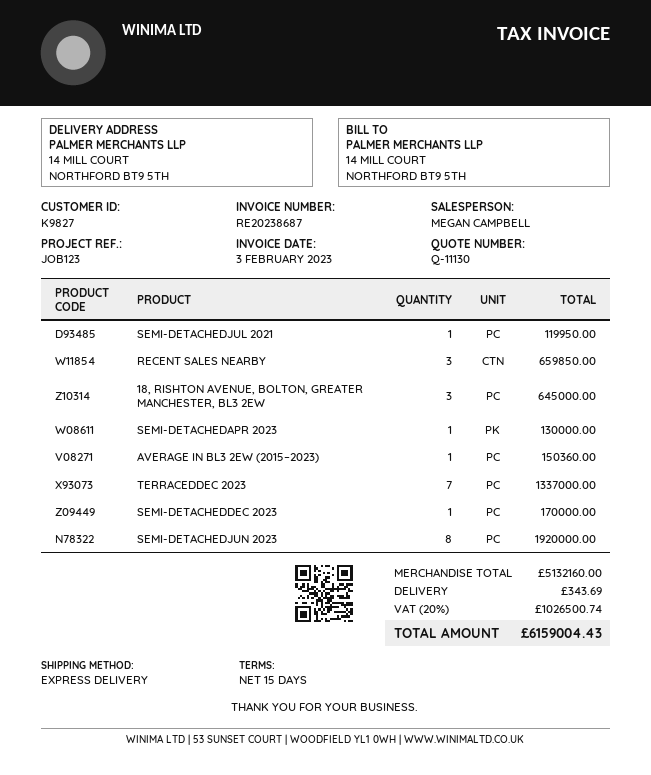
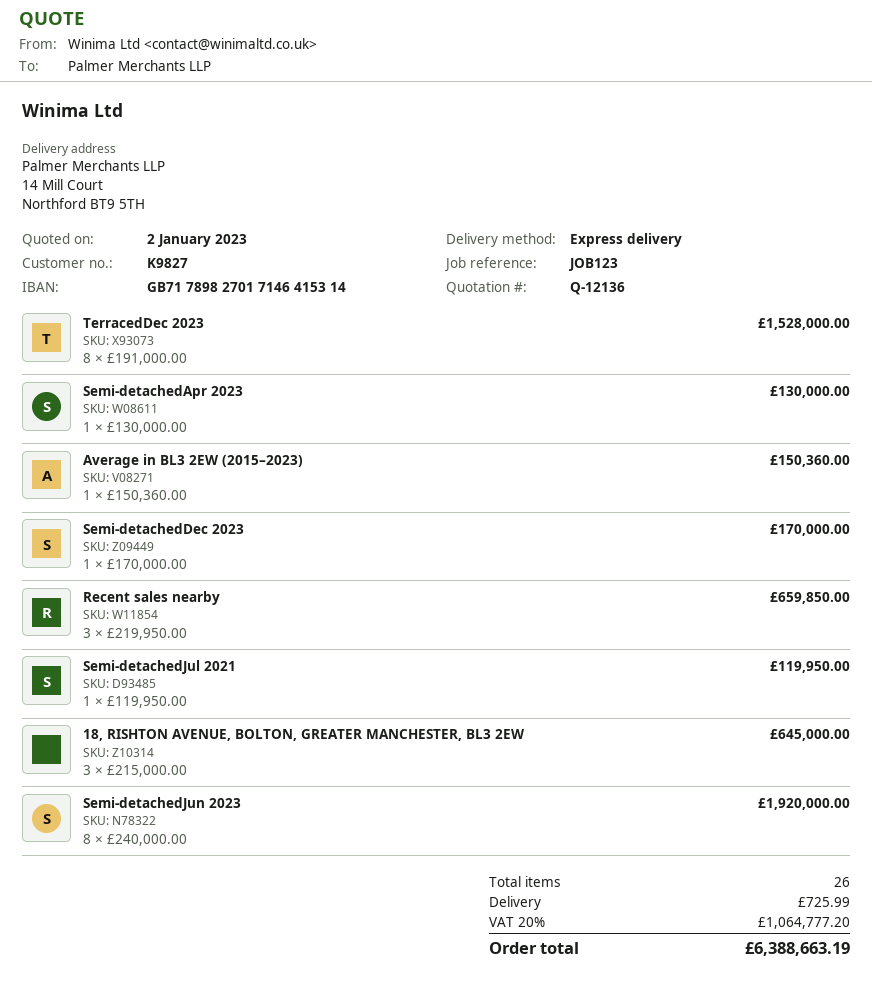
quote number: Q-11130 -> Q-12136
TERRACEDDEC 2023: 7 for 1337000.00 -> 8 for 1528000.00
shipping: 343.69 -> 725.99
tax: 20% = 1026500.74 -> 20% = 1064777.20
total: 6159004.43 -> 6388663.19

